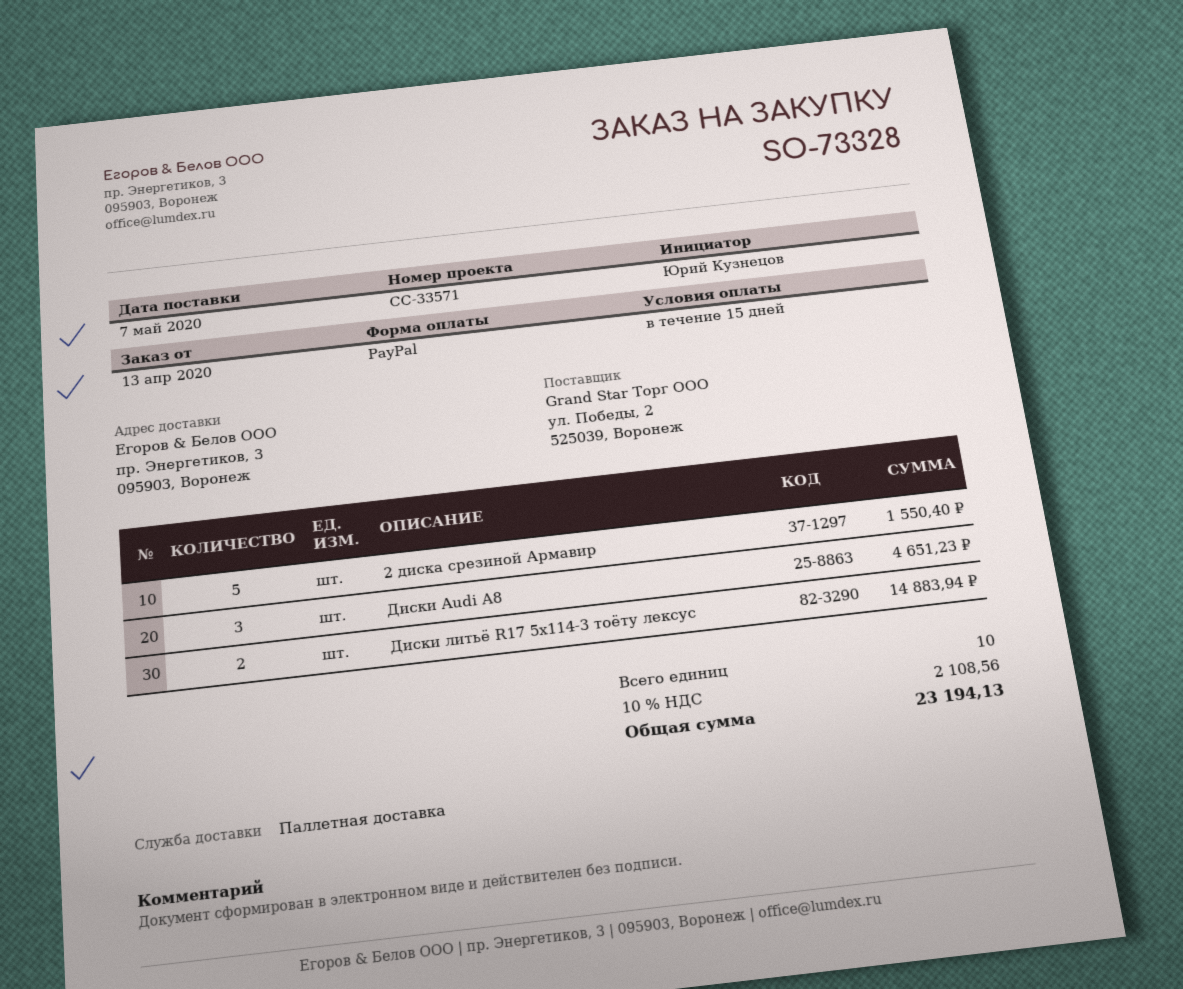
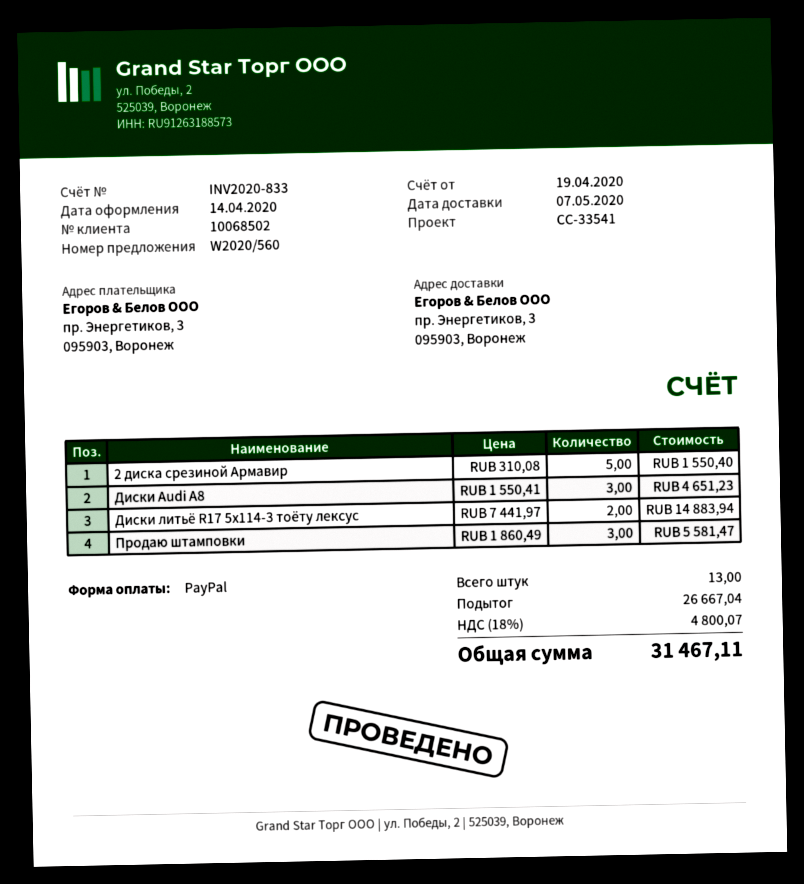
order date: 2020-04-13 -> 2020-04-14
reference: CC-33571 -> CC-33541
Продаю штамповки: none -> 3 for 5581.47
total quantity: 10 -> 13
tax: 10% = 2108.56 -> 18% = 4800.07
total: 23194.13 -> 31467.11

